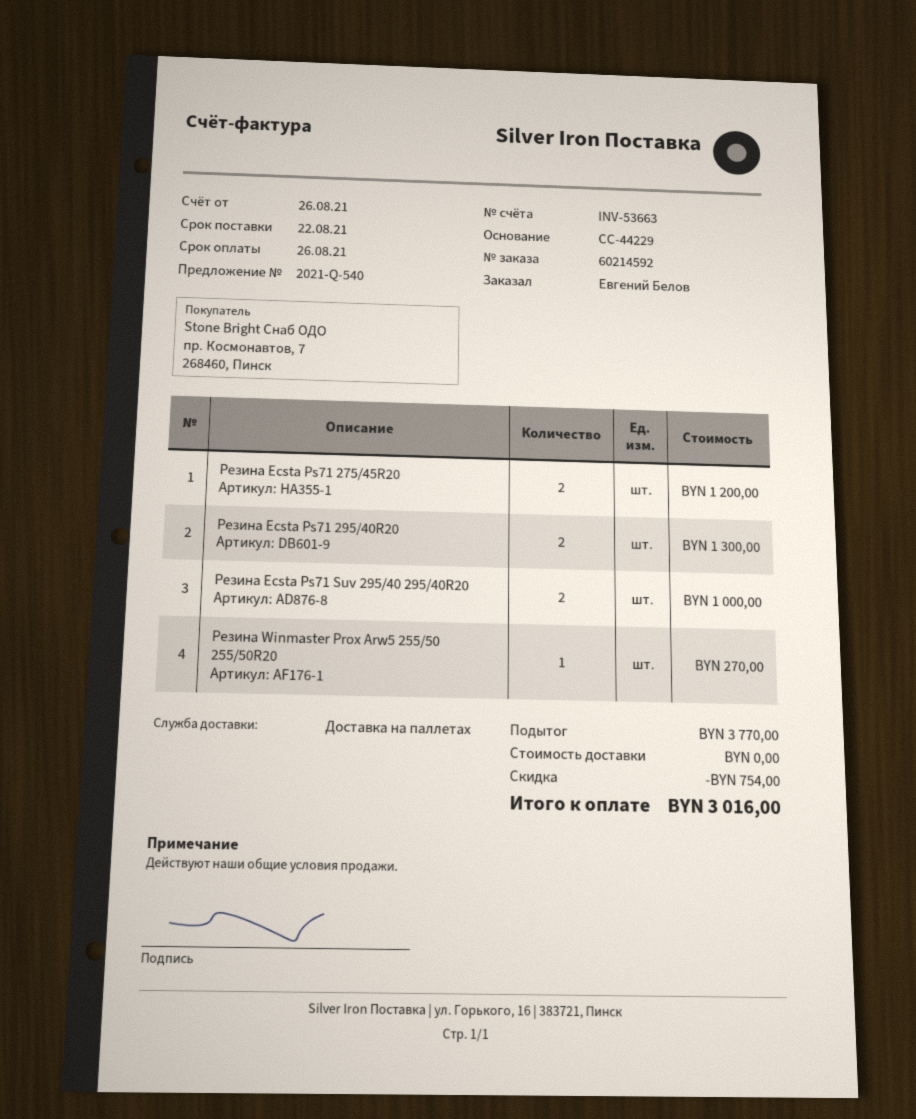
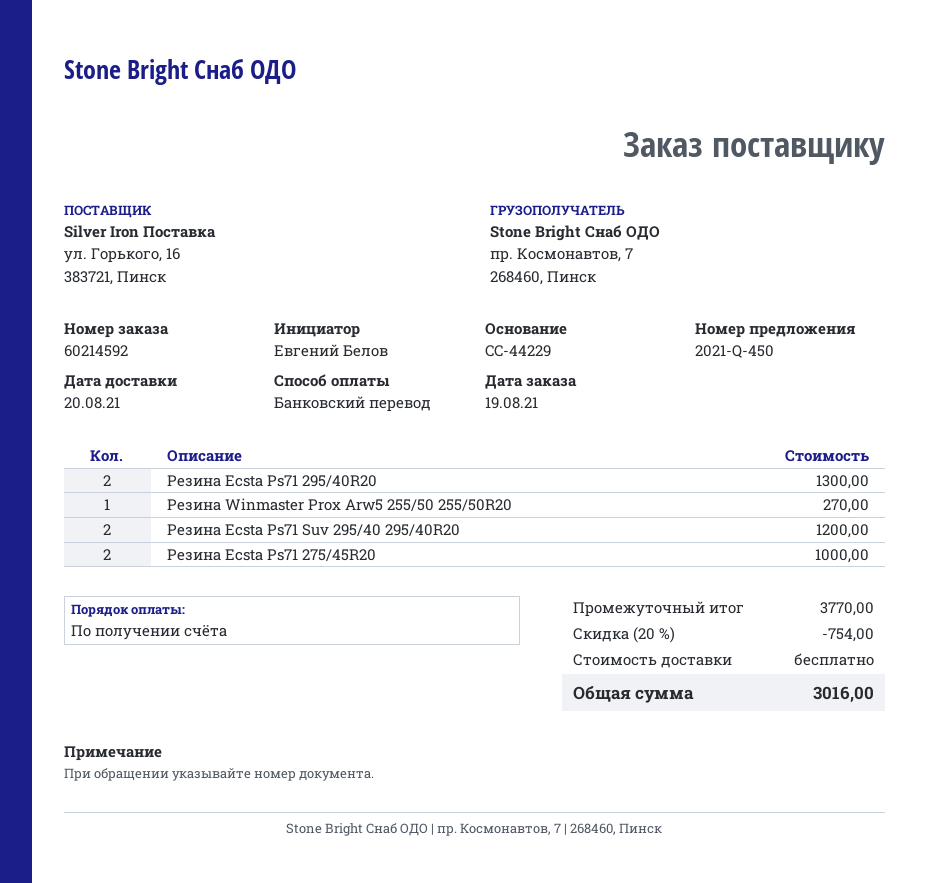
quote number: 2021-Q-540 -> 2021-Q-450
delivery date: 2021-08-22 -> 2021-08-20
Резина Ecsta Ps71 275/45R20: 2 for 1200.00 -> 2 for 1000.00
Резина Ecsta Ps71 Suv 295/40 295/40R20: 2 for 1000.00 -> 2 for 1200.00

